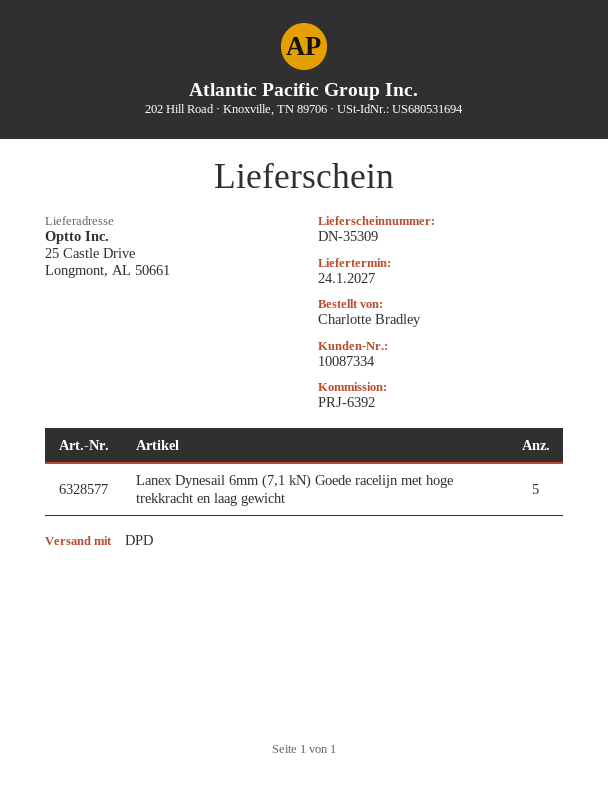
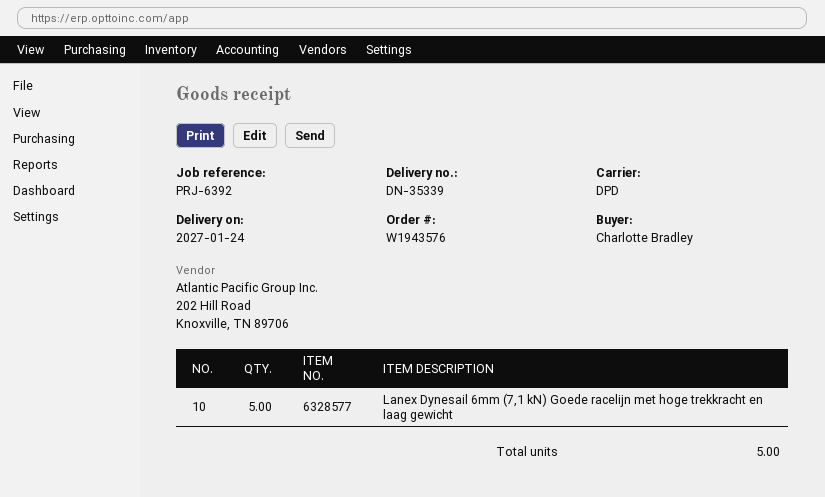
delivery note number: DN-35309 -> DN-35339

